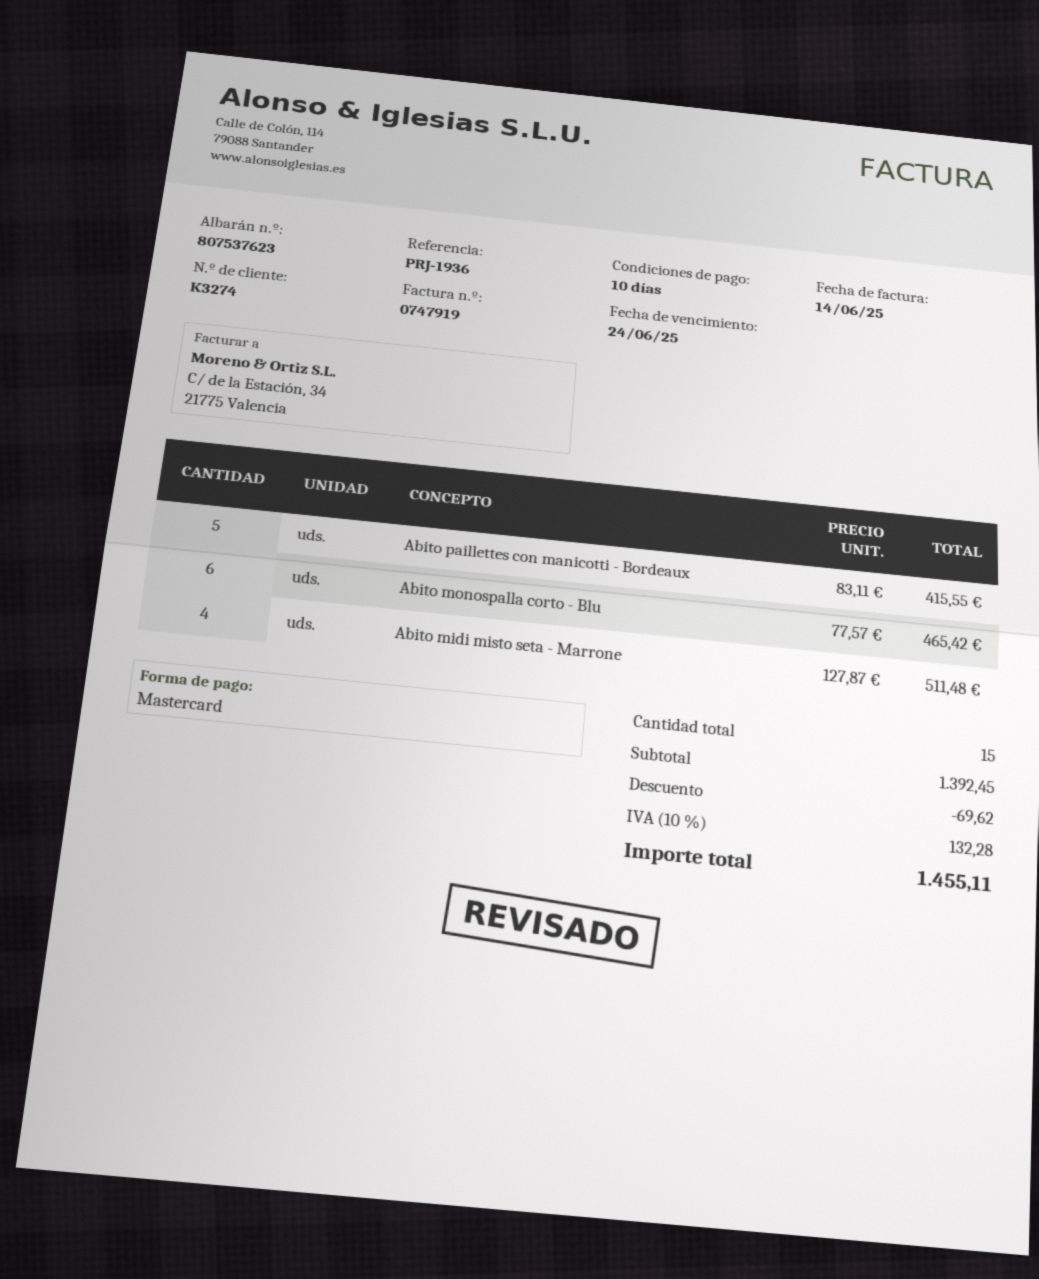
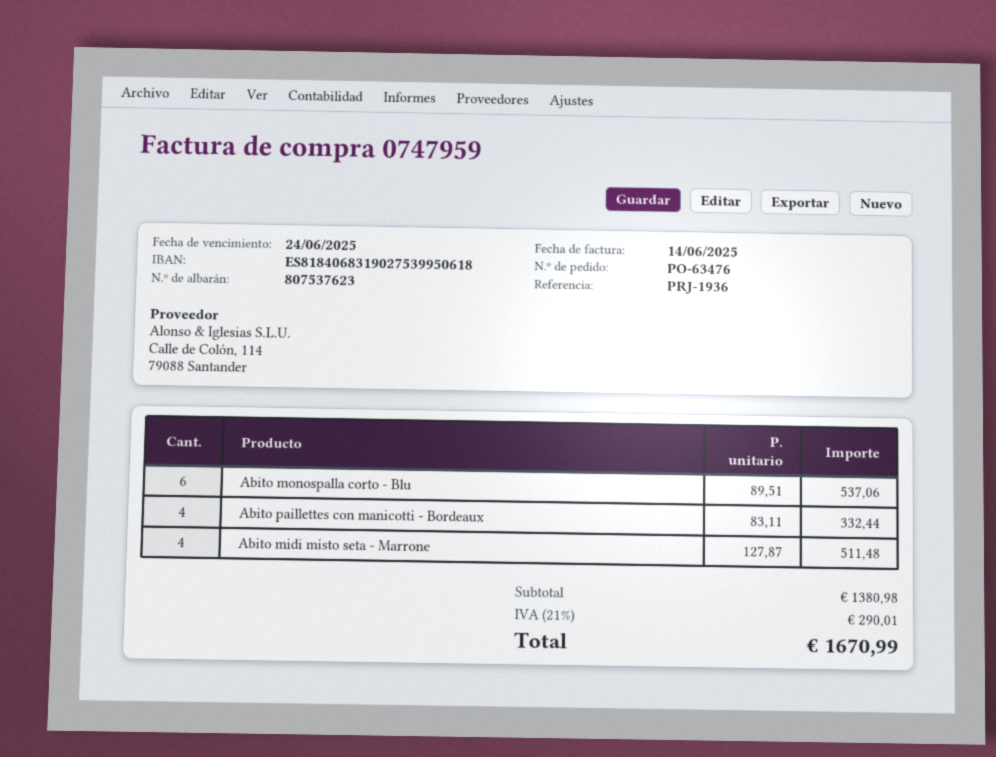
invoice number: 0747919 -> 0747959
Abito paillettes con manicotti - Bordeaux: 5 x 83.11 = 415.55 -> 4 x 83.11 = 332.44
Abito monospalla corto - Blu: 6 x 77.57 = 465.42 -> 6 x 89.51 = 537.06
subtotal: 1392.45 -> 1380.98
discount: 69.62 -> none
tax: 10% = 132.28 -> 21% = 290.01
total: 1455.11 -> 1670.99

